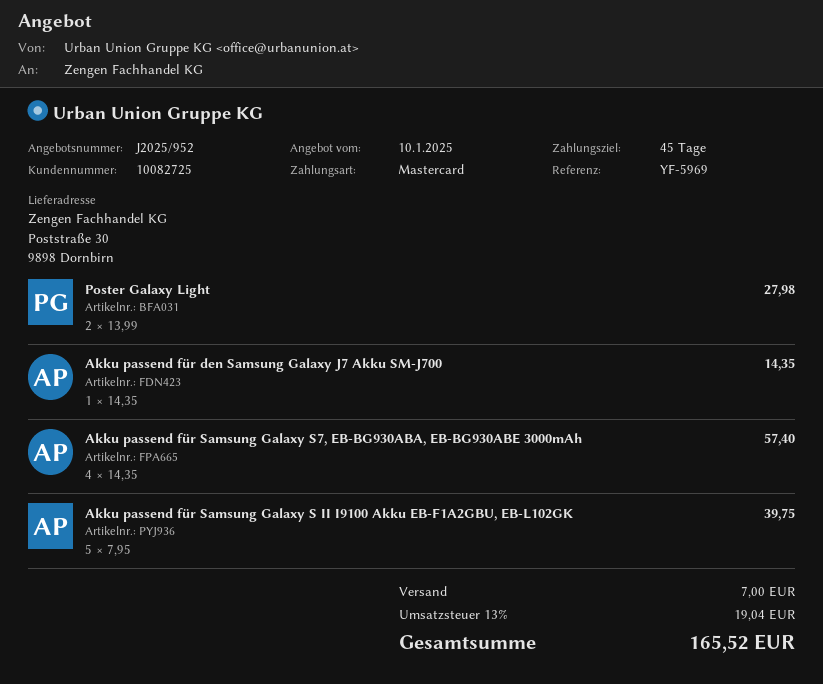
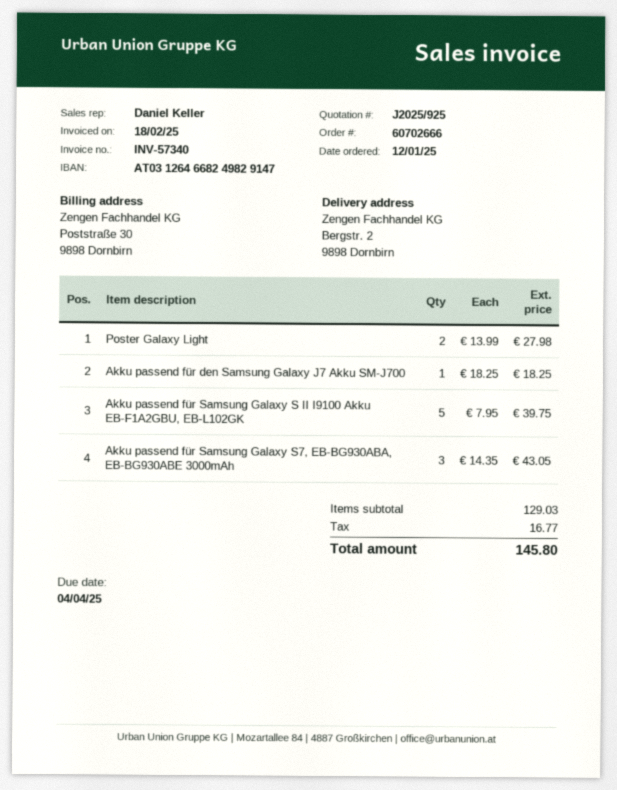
quote number: J2025/952 -> J2025/925
ship to: Poststraße 30, 9898 Dornbirn -> Bergstr. 2, 9898 Dornbirn
Akku passend für den Samsung Galaxy J7 Akku SM-J700: 1 x 14.35 = 14.35 -> 1 x 18.25 = 18.25
Akku passend für Samsung Galaxy S7, EB-BG930ABA, EB-BG930ABE 3000mAh: 4 x 14.35 = 57.40 -> 3 x 14.35 = 43.05
shipping: 7.00 -> none
tax: 19.04 -> 16.77
total: 165.52 -> 145.80

